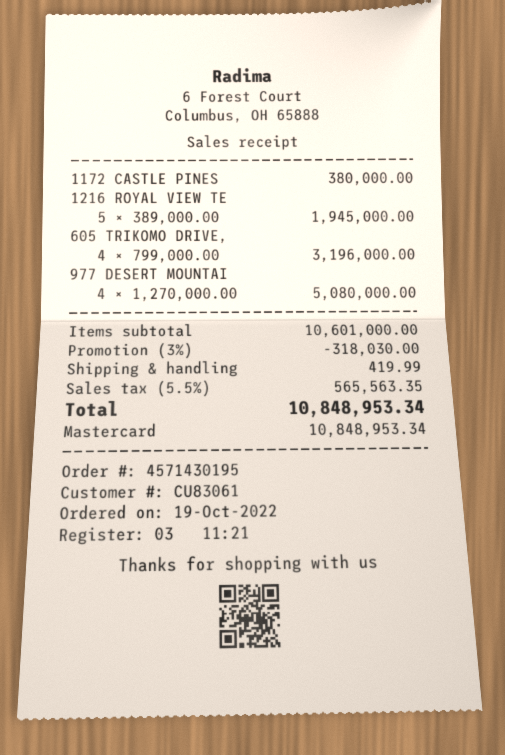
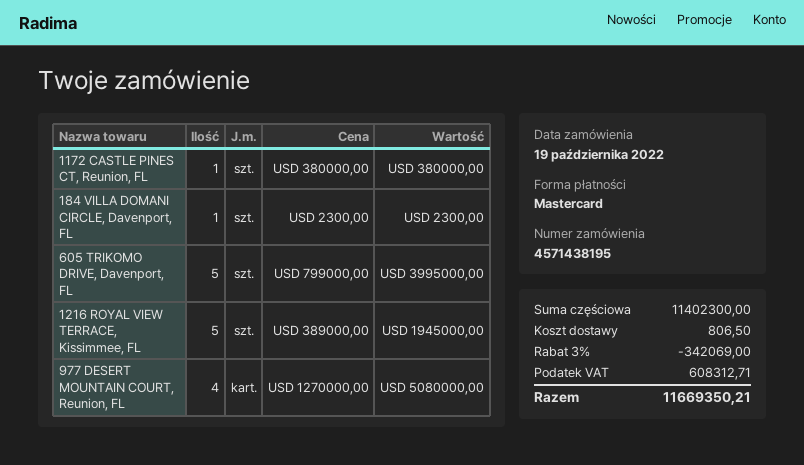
order number: 4571430195 -> 4571438195
605 TRIKOMO DRIVE,: 4 x 799000.00 = 3196000.00 -> 5 x 799000.00 = 3995000.00
184 VILLA DOMANI CIRCLE, Davenport, FL: none -> 1 x 2300.00 = 2300.00
subtotal: 10601000.00 -> 11402300.00
discount: 3% = 318030.00 -> 3% = 342069.00
shipping: 419.99 -> 806.50
tax: 565563.35 -> 608312.71
total: 10848953.34 -> 11669350.21

